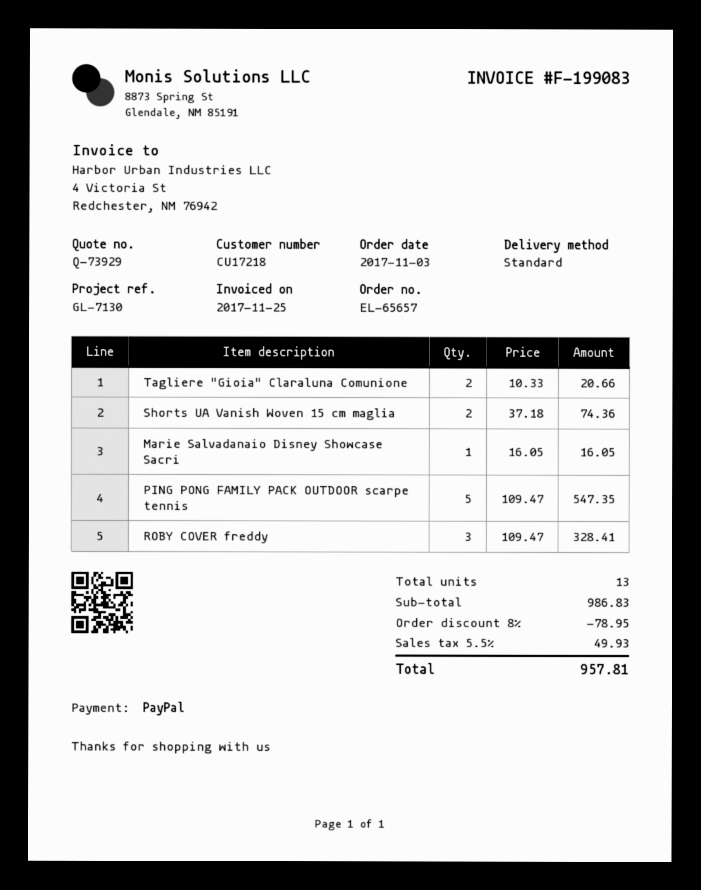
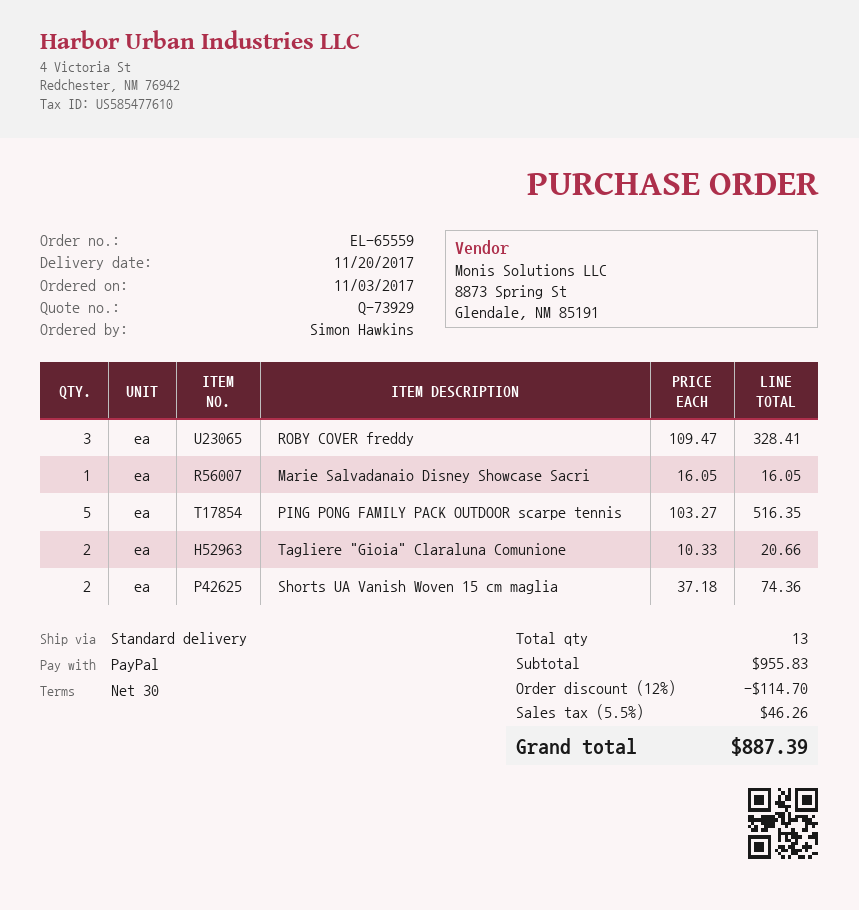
order number: EL-65657 -> EL-65559
PING PONG FAMILY PACK OUTDOOR scarpe tennis: 5 x 109.47 = 547.35 -> 5 x 103.27 = 516.35
subtotal: 986.83 -> 955.83
discount: 8% = 78.95 -> 12% = 114.70
tax: 5.5% = 49.93 -> 5.5% = 46.26
total: 957.81 -> 887.39

